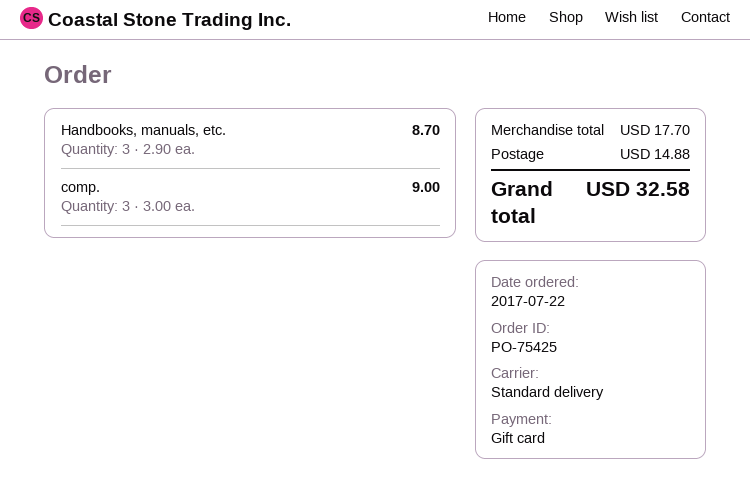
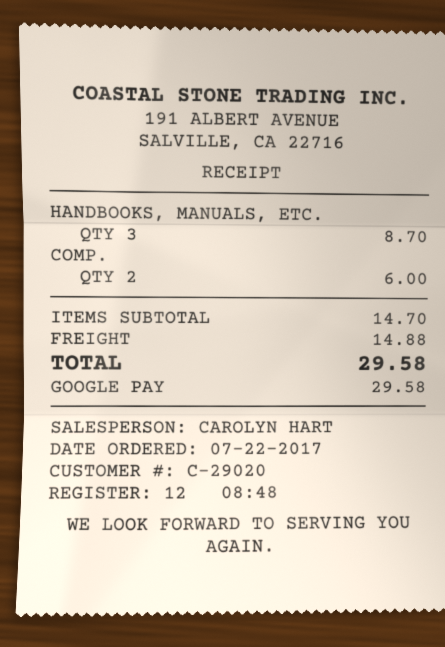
payment method: gift card -> Google Pay
comp.: 3 for 9.00 -> 2 for 6.00
subtotal: 17.70 -> 14.70
total: 32.58 -> 29.58

